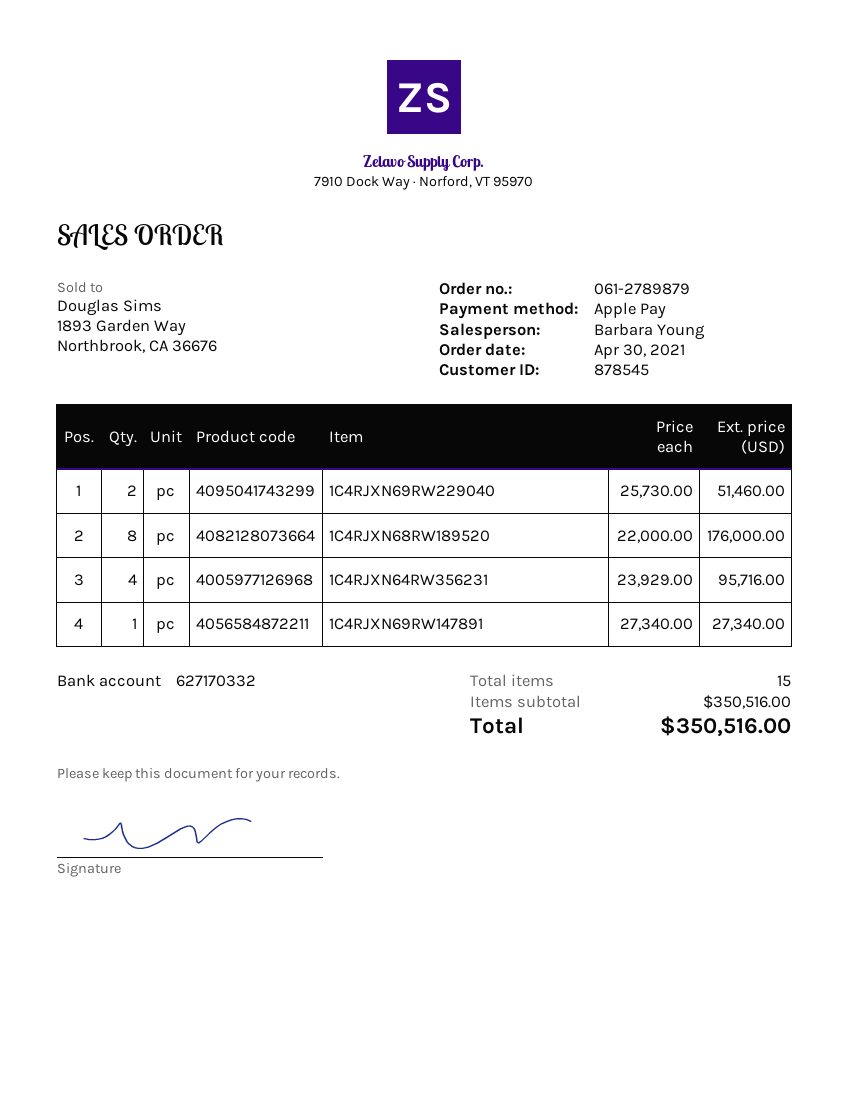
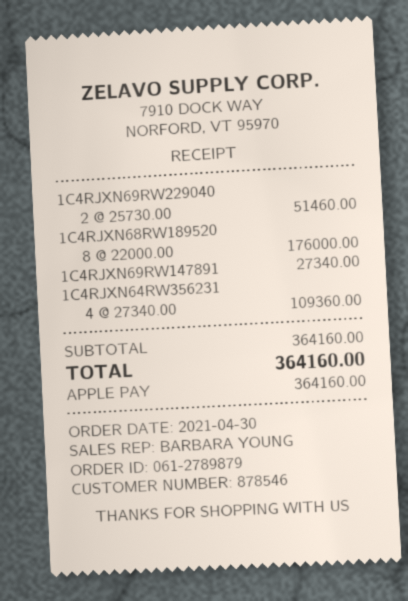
customer number: 878545 -> 878546
1C4RJXN64RW356231: 4 x 23929.00 = 95716.00 -> 4 x 27340.00 = 109360.00
subtotal: 350516.00 -> 364160.00
total: 350516.00 -> 364160.00

